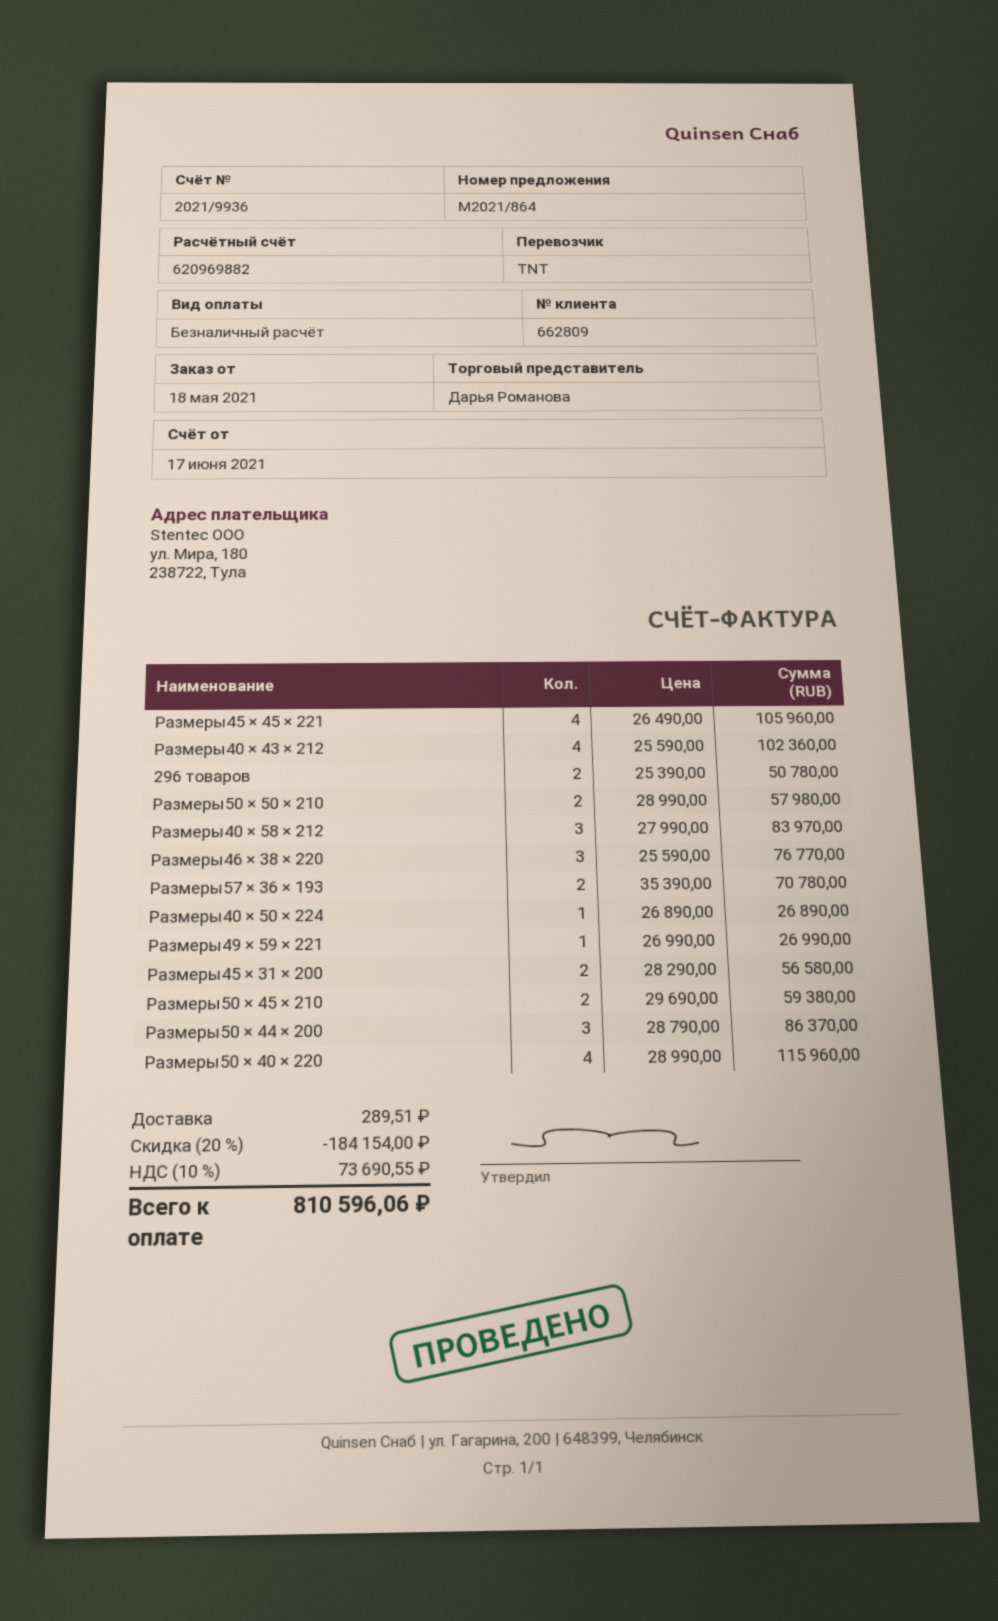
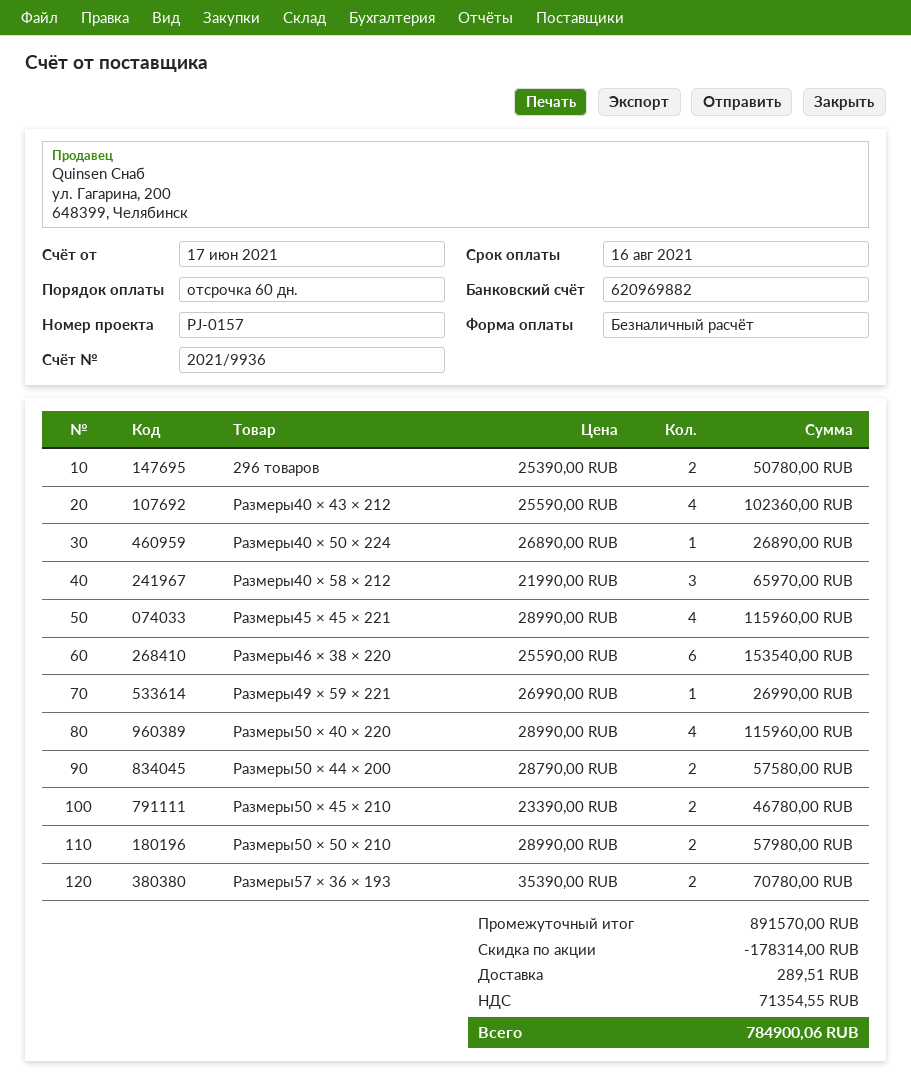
Размеры45 × 45 × 221: 4 x 26490.00 = 105960.00 -> 4 x 28990.00 = 115960.00
Размеры40 × 58 × 212: 3 x 27990.00 = 83970.00 -> 3 x 21990.00 = 65970.00
Размеры46 × 38 × 220: 3 x 25590.00 = 76770.00 -> 6 x 25590.00 = 153540.00
Размеры45 × 31 × 200: 2 x 28290.00 = 56580.00 -> none
Размеры50 × 45 × 210: 2 x 29690.00 = 59380.00 -> 2 x 23390.00 = 46780.00
Размеры50 × 44 × 200: 3 x 28790.00 = 86370.00 -> 2 x 28790.00 = 57580.00
discount: 184154.00 -> 178314.00
tax: 73690.55 -> 71354.55
total: 810596.06 -> 784900.06

